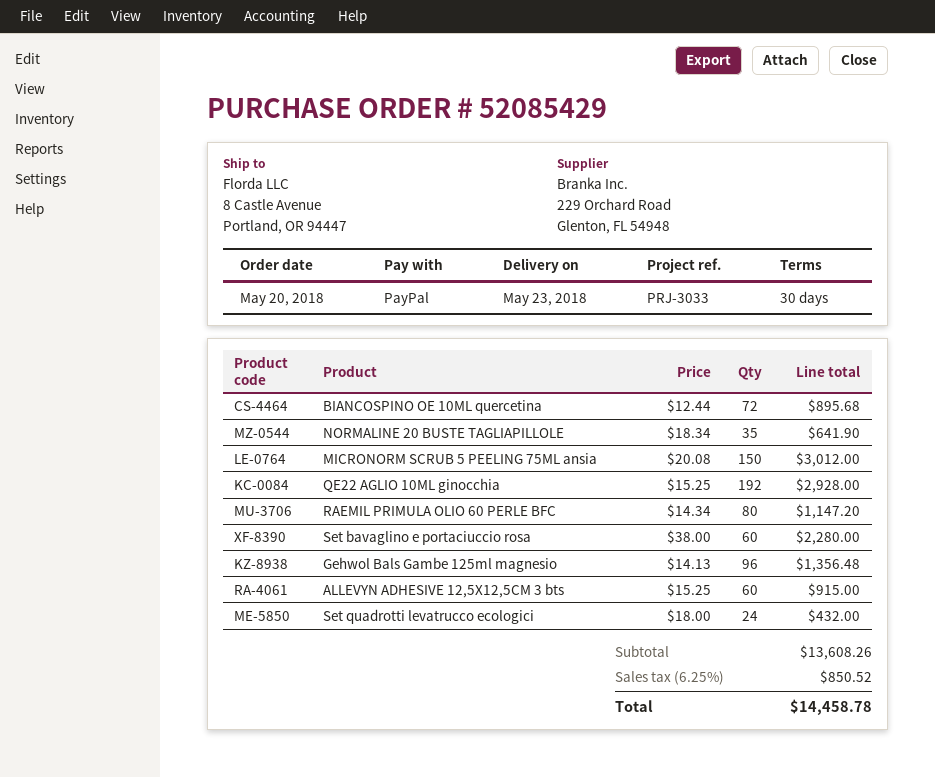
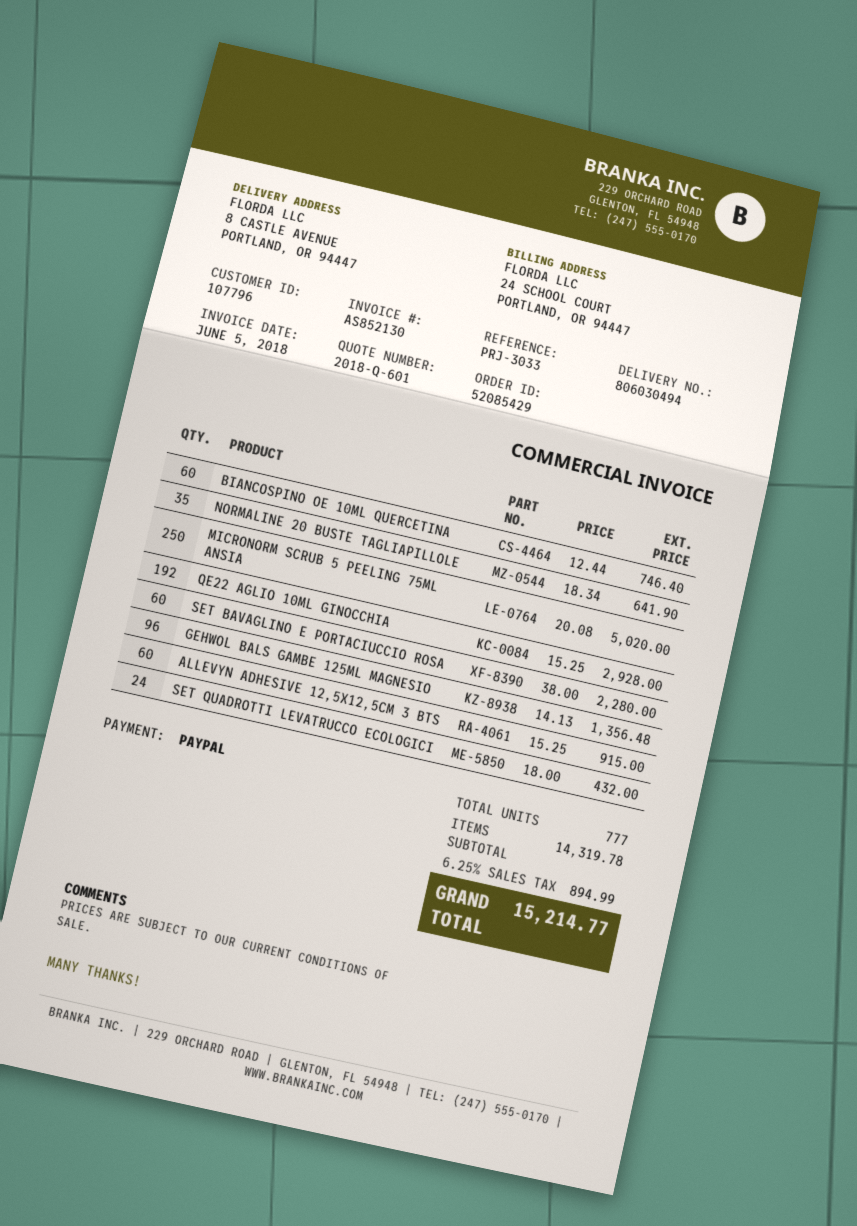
BIANCOSPINO OE 10ML quercetina: 72 x 12.44 = 895.68 -> 60 x 12.44 = 746.40
MICRONORM SCRUB 5 PEELING 75ML ansia: 150 x 20.08 = 3012.00 -> 250 x 20.08 = 5020.00
RAEMIL PRIMULA OLIO 60 PERLE BFC: 80 x 14.34 = 1147.20 -> none
subtotal: 13608.26 -> 14319.78
tax: 6.25% = 850.52 -> 6.25% = 894.99
total: 14458.78 -> 15214.77

